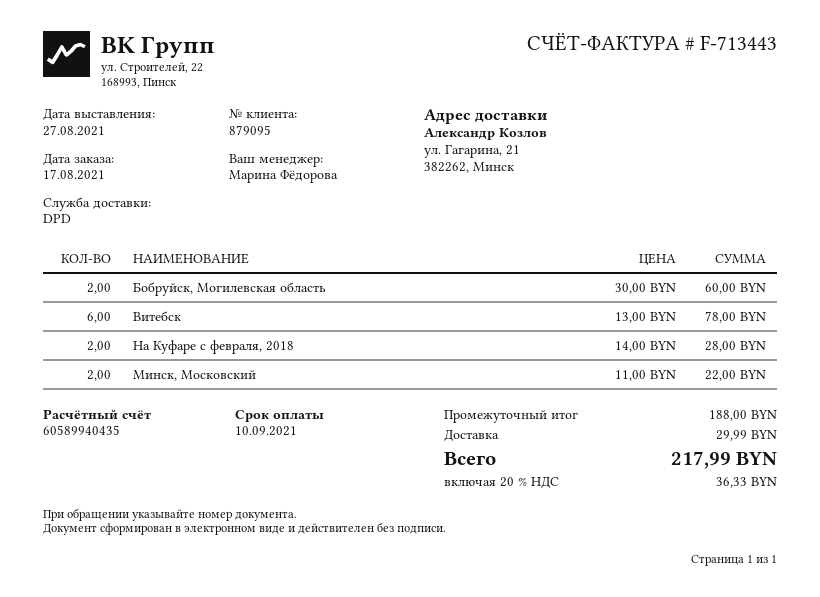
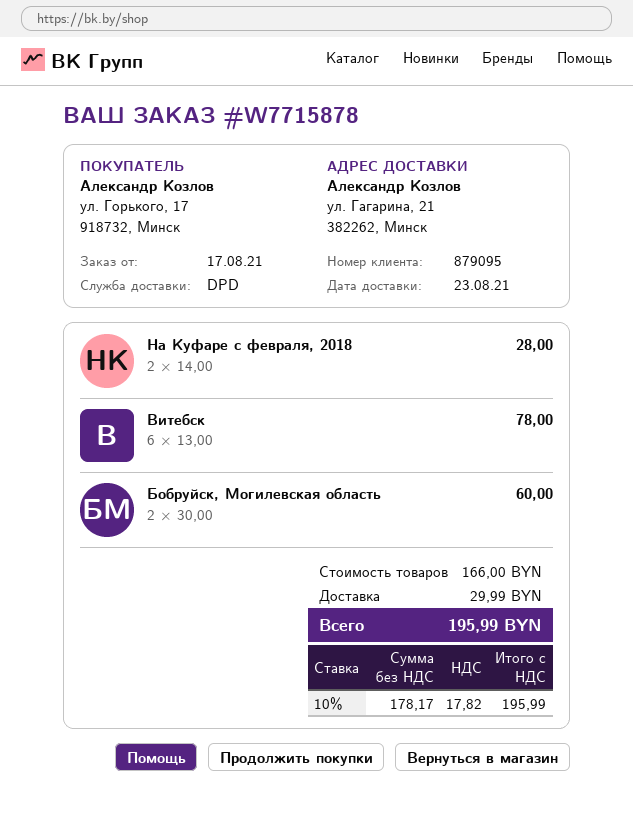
Минск, Московский: 2 x 11.00 = 22.00 -> none
subtotal: 188.00 -> 166.00
tax: 20% = 36.33 -> 10% = 17.82
total: 217.99 -> 195.99

